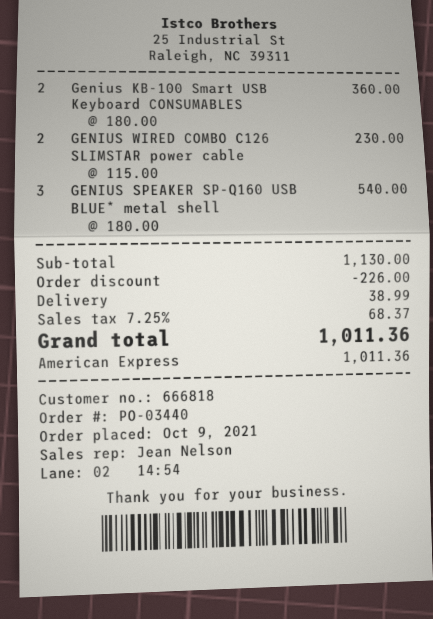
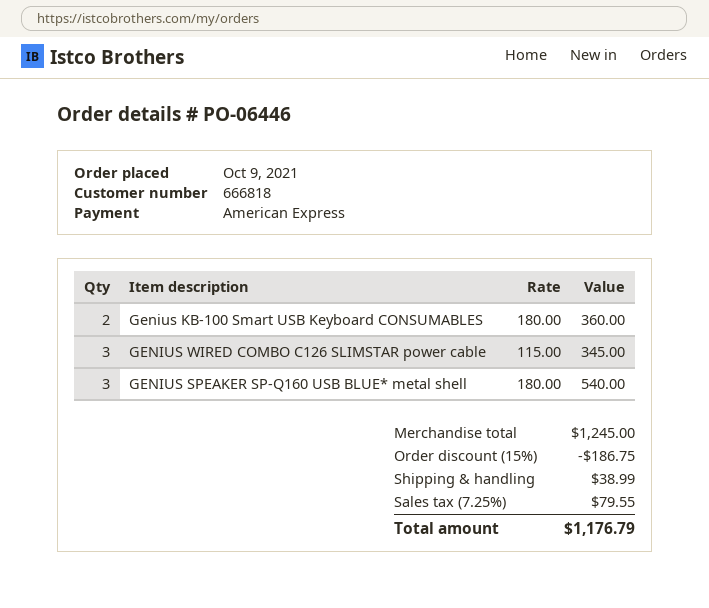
order number: PO-03440 -> PO-06446
GENIUS WIRED COMBO C126 SLIMSTAR power cable: 2 x 115.00 = 230.00 -> 3 x 115.00 = 345.00
subtotal: 1130.00 -> 1245.00
discount: 226.00 -> 186.75
tax: 7.25% = 68.37 -> 7.25% = 79.55
total: 1011.36 -> 1176.79

